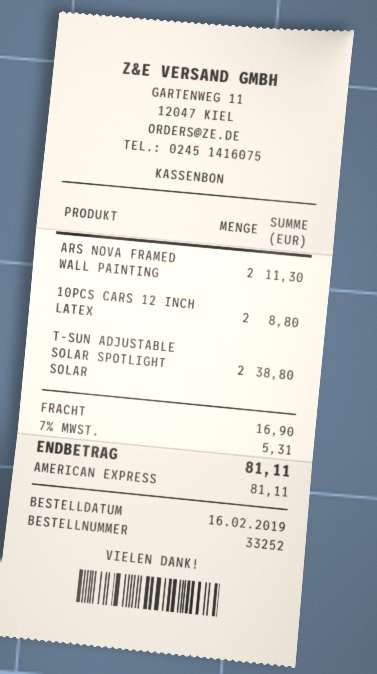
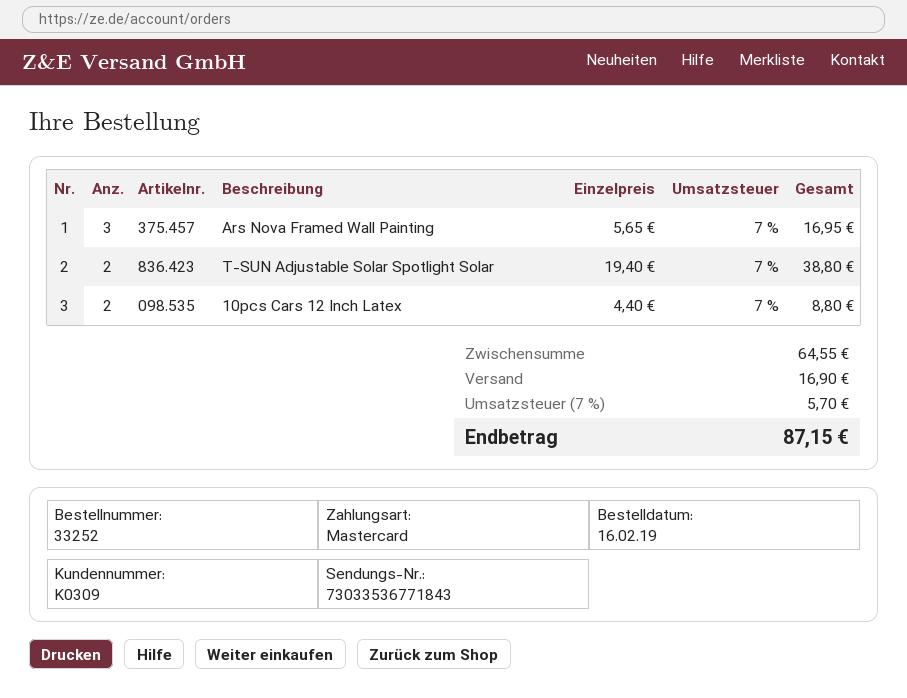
payment method: American Express -> Mastercard
ARS NOVA FRAMED WALL PAINTING: 2 for 11.30 -> 3 for 16.95
tax: 7% = 5.31 -> 7% = 5.70
total: 81.11 -> 87.15

